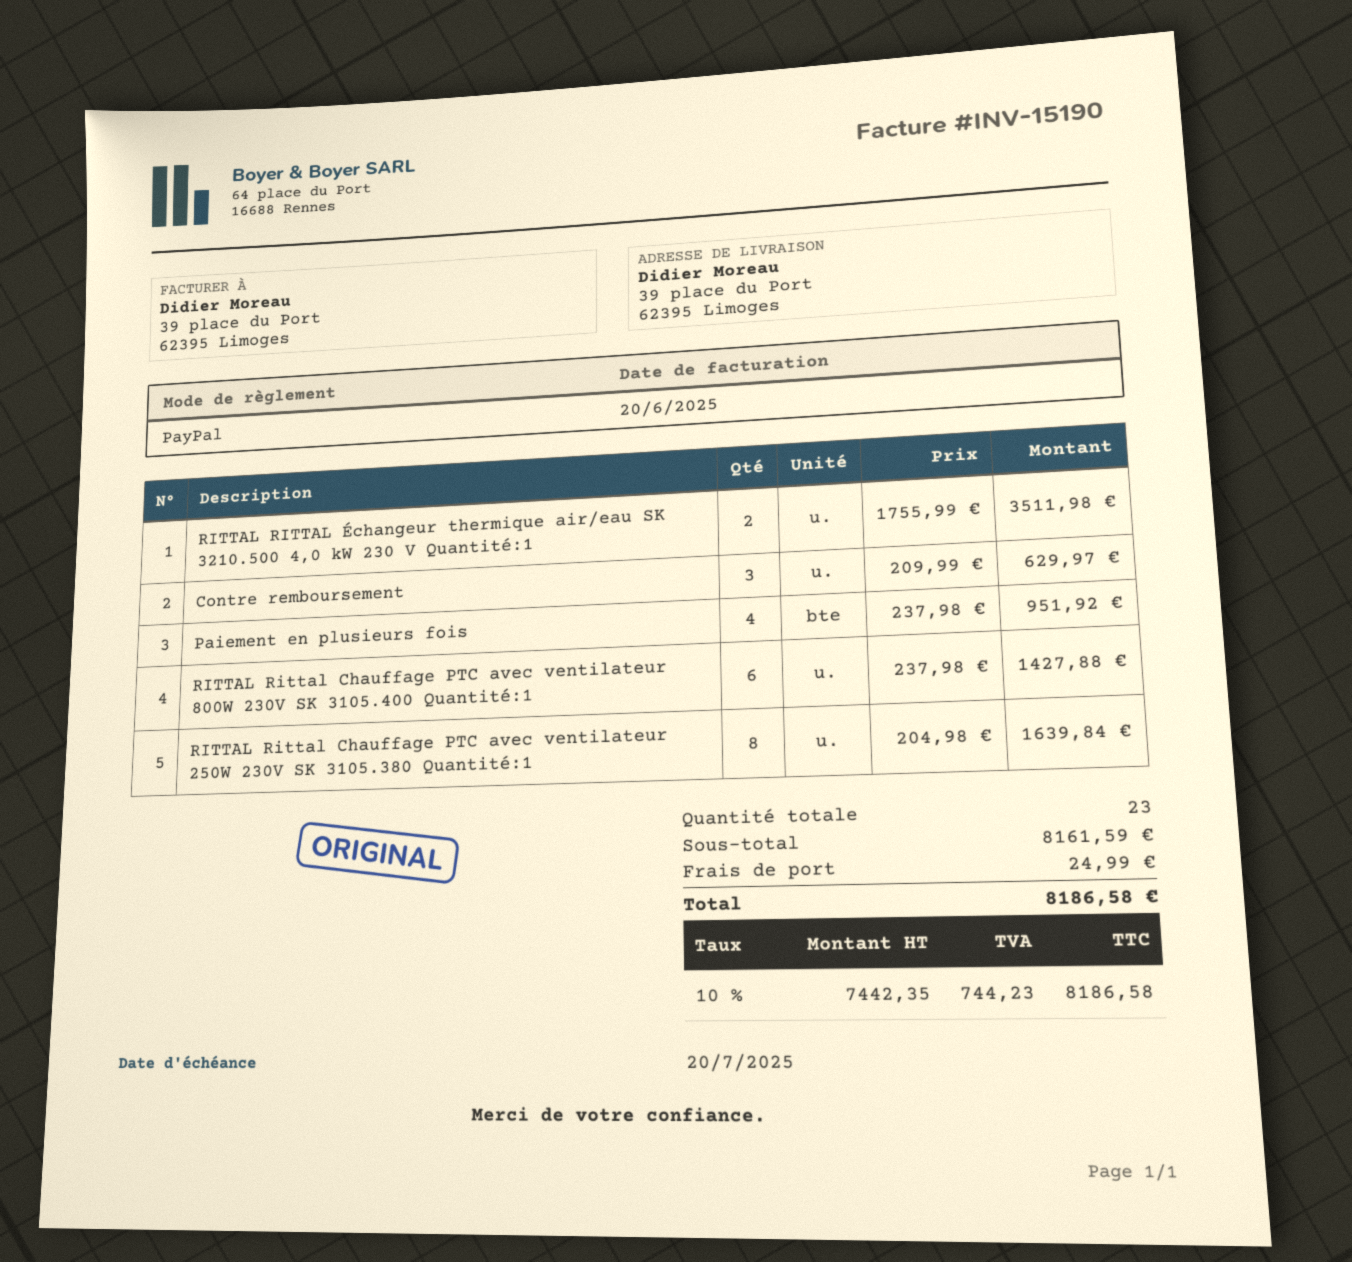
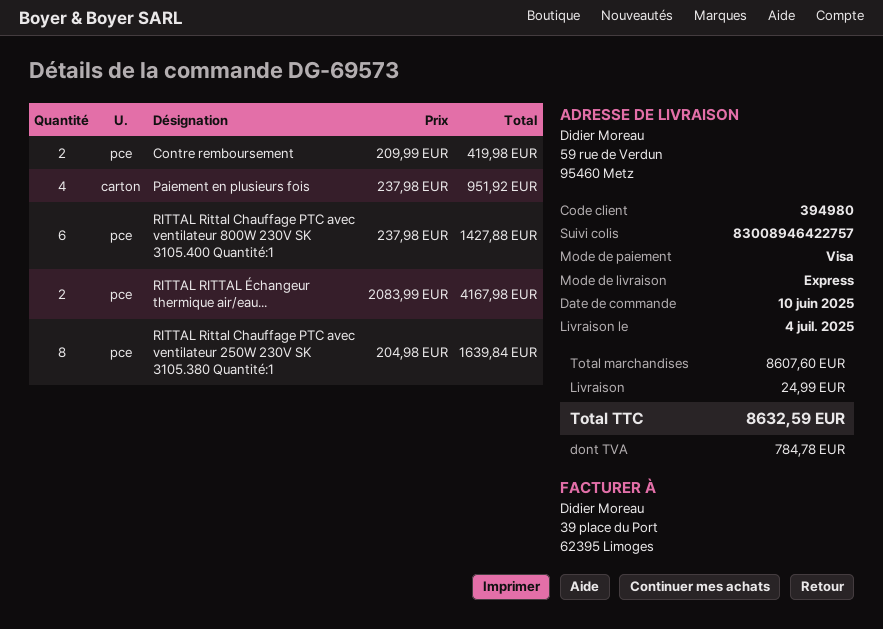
payment method: PayPal -> Visa
ship to: 39 place du Port, 62395 Limoges -> 59 rue de Verdun, 95460 Metz
RITTAL RITTAL Échangeur thermique air/eau SK 3210.500 4,0 kW 230 V Quantité:1: 2 x 1755.99 = 3511.98 -> 2 x 2083.99 = 4167.98
Contre remboursement: 3 x 209.99 = 629.97 -> 2 x 209.99 = 419.98
subtotal: 8161.59 -> 8607.60
tax: 744.23 -> 784.78
total: 8186.58 -> 8632.59

